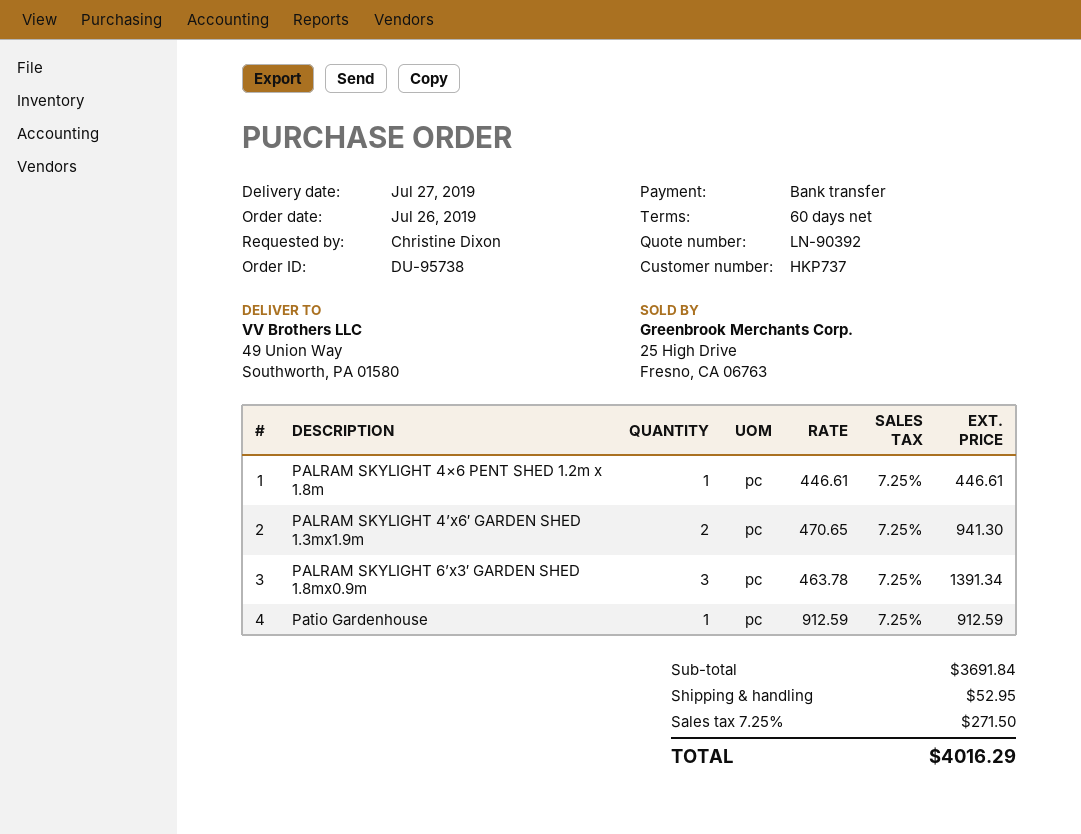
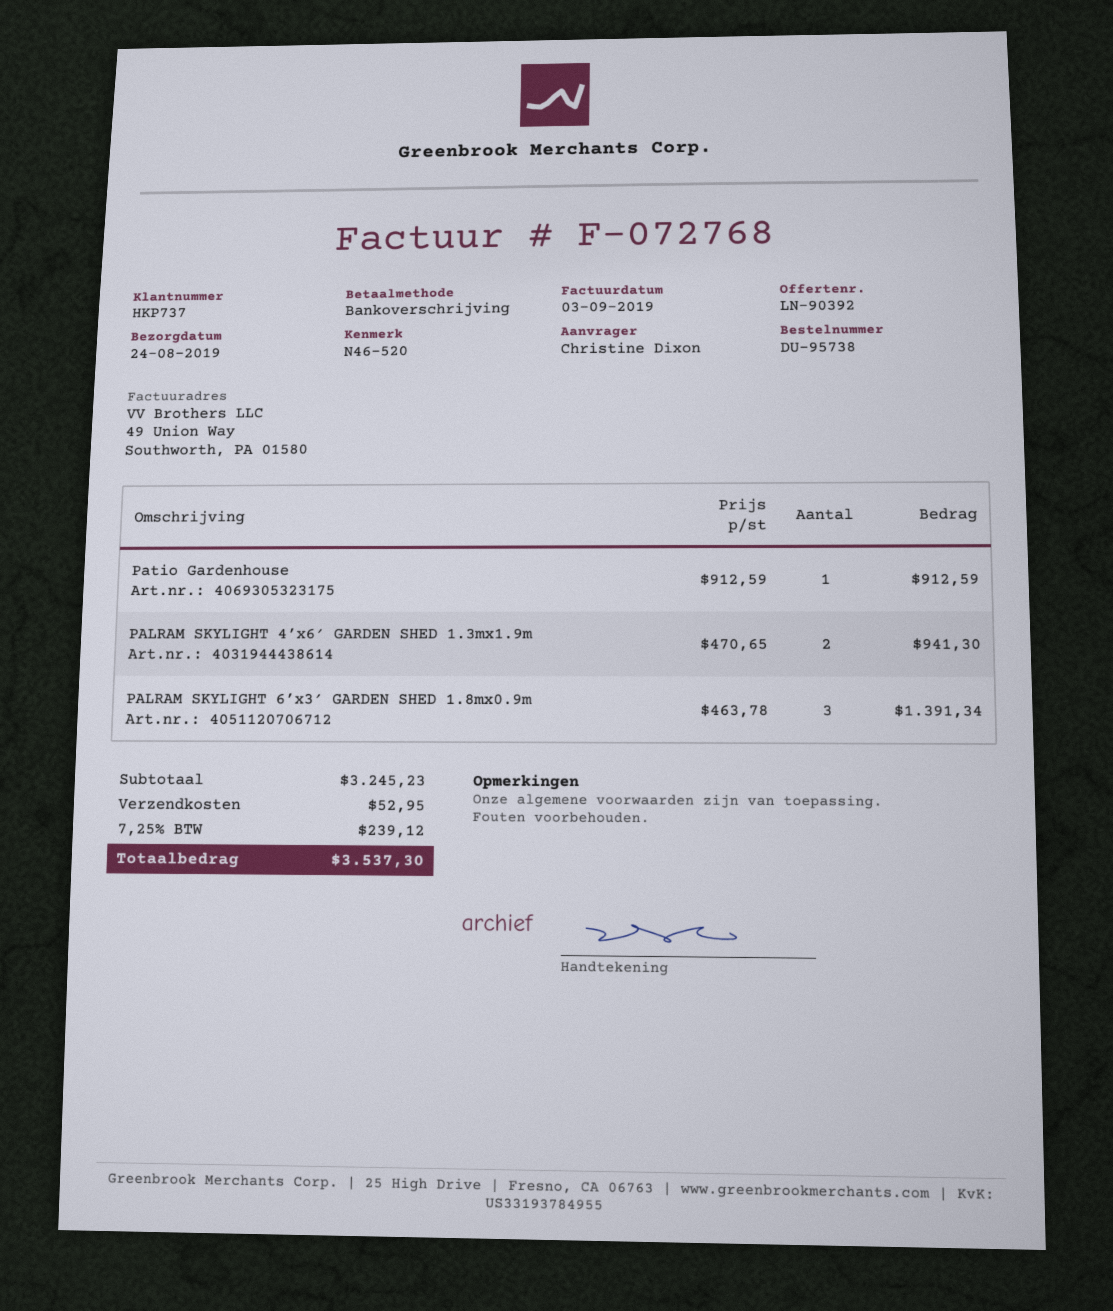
delivery date: 2019-07-27 -> 2019-08-24
PALRAM SKYLIGHT 4×6 PENT SHED 1.2m x 1.8m: 1 x 446.61 = 446.61 -> none
subtotal: 3691.84 -> 3245.23
tax: 7.25% = 271.50 -> 7.25% = 239.12
total: 4016.29 -> 3537.30

